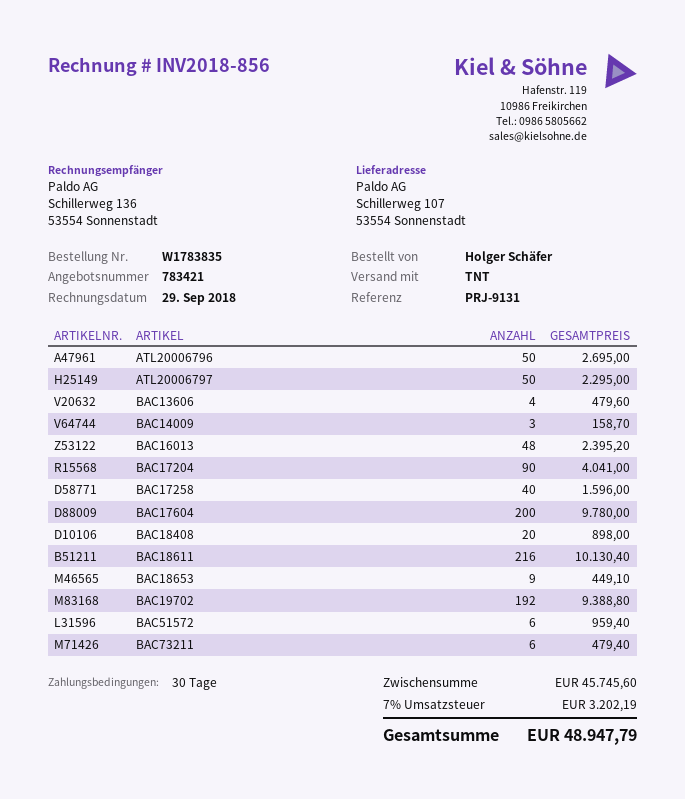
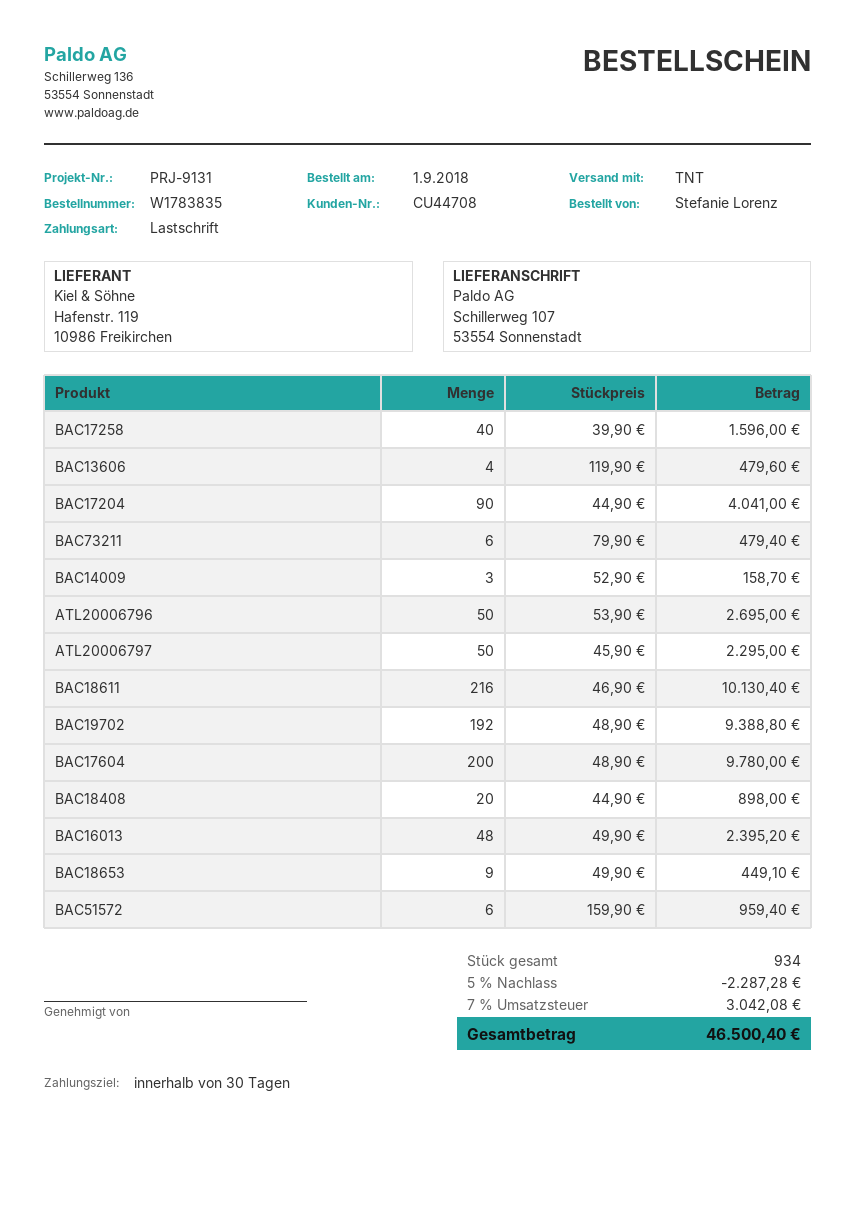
ordered by: Holger Schäfer -> Stefanie Lorenz
discount: none -> 5% = 2287.28
tax: 7% = 3202.19 -> 7% = 3042.08
total: 48947.79 -> 46500.40

